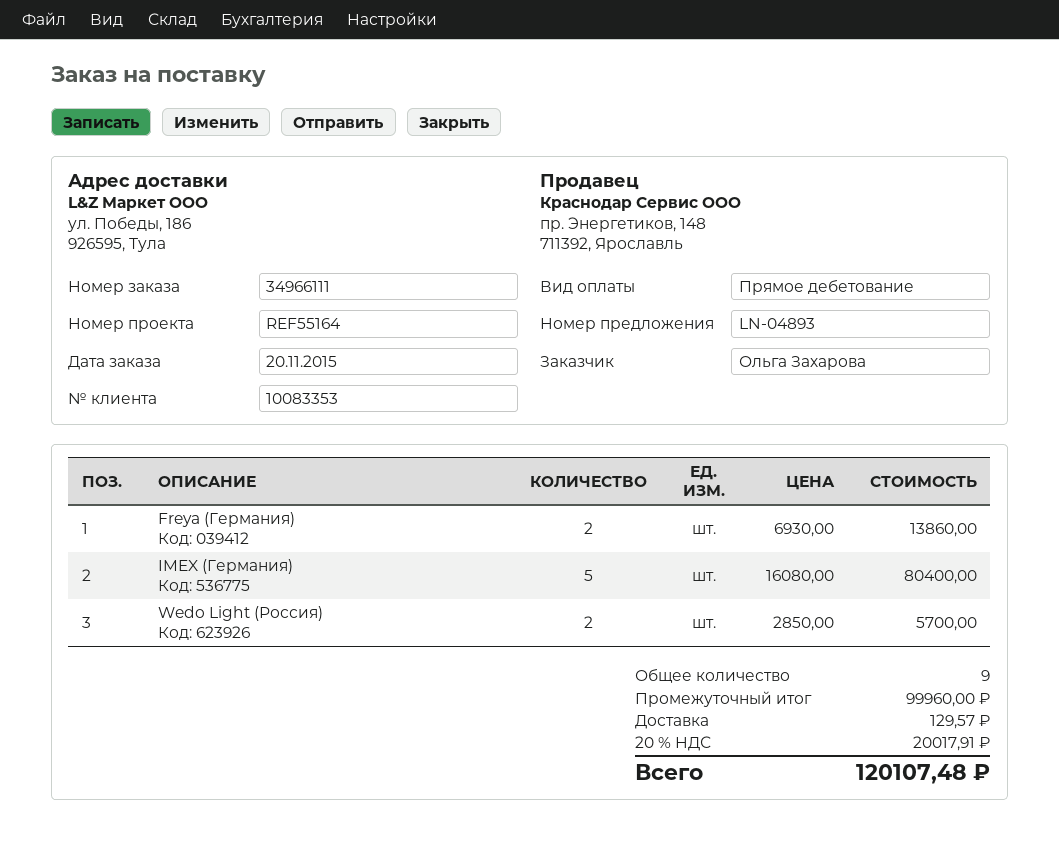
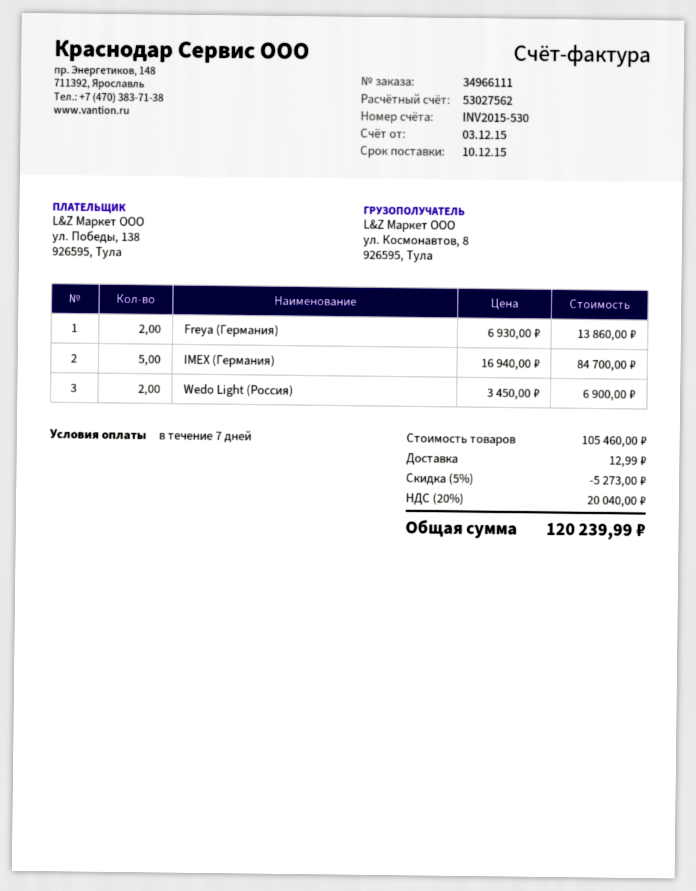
ship to: ул. Победы, 186, 926595, Тула -> ул. Космонавтов, 8, 926595, Тула
IMEX (Германия): 5 x 16080.00 = 80400.00 -> 5 x 16940.00 = 84700.00
Wedo Light (Россия): 2 x 2850.00 = 5700.00 -> 2 x 3450.00 = 6900.00
subtotal: 99960.00 -> 105460.00
discount: none -> 5% = 5273.00
shipping: 129.57 -> 12.99
tax: 20% = 20017.91 -> 20% = 20040.00
total: 120107.48 -> 120239.99

